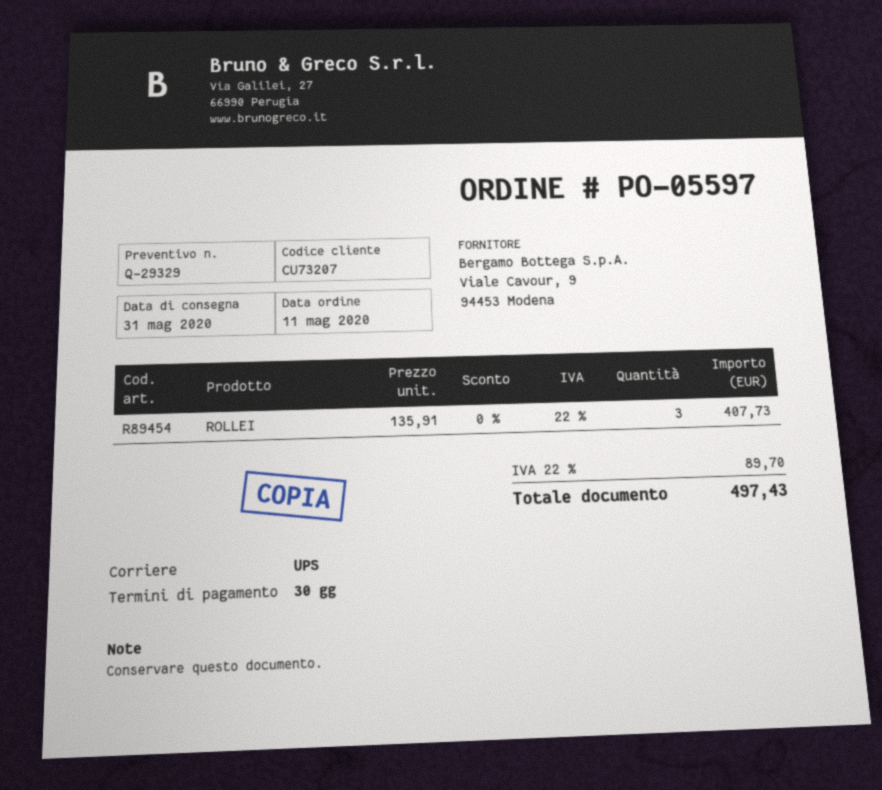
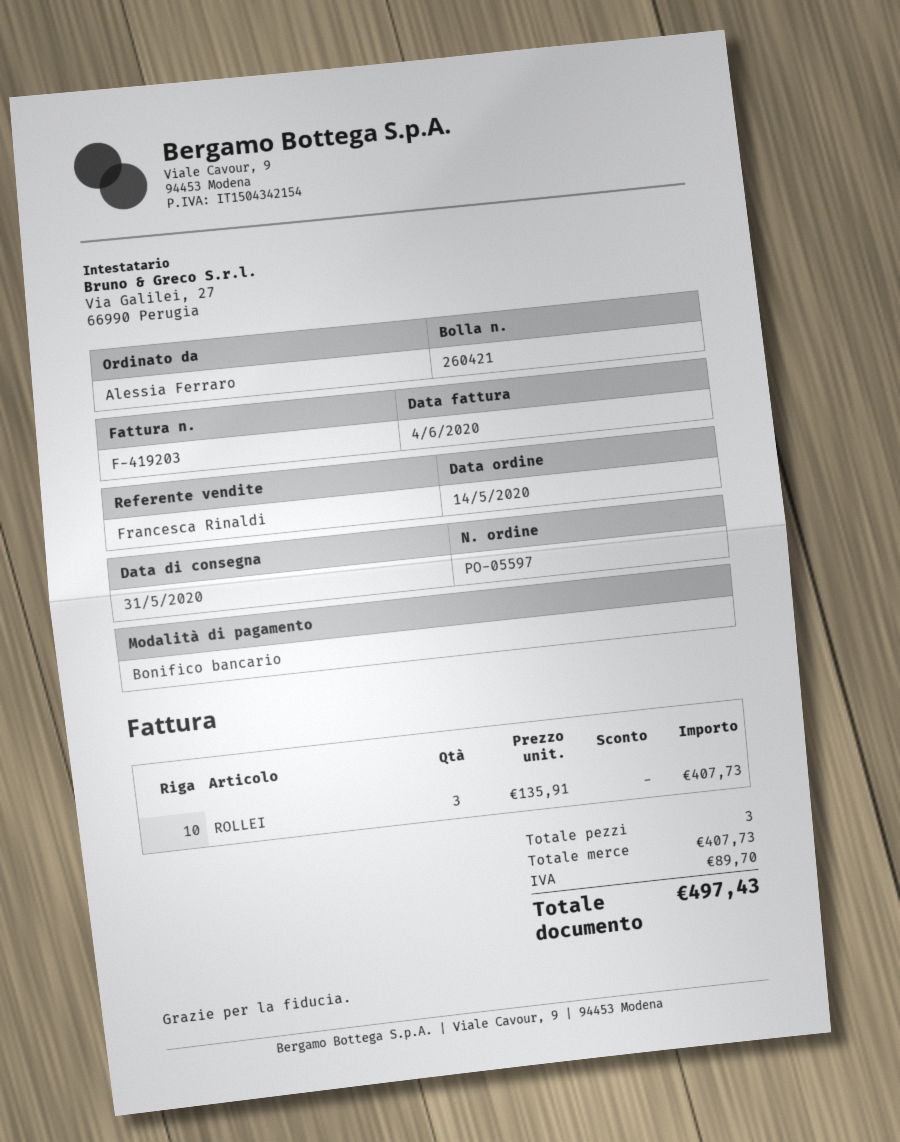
order date: 2020-05-11 -> 2020-05-14

